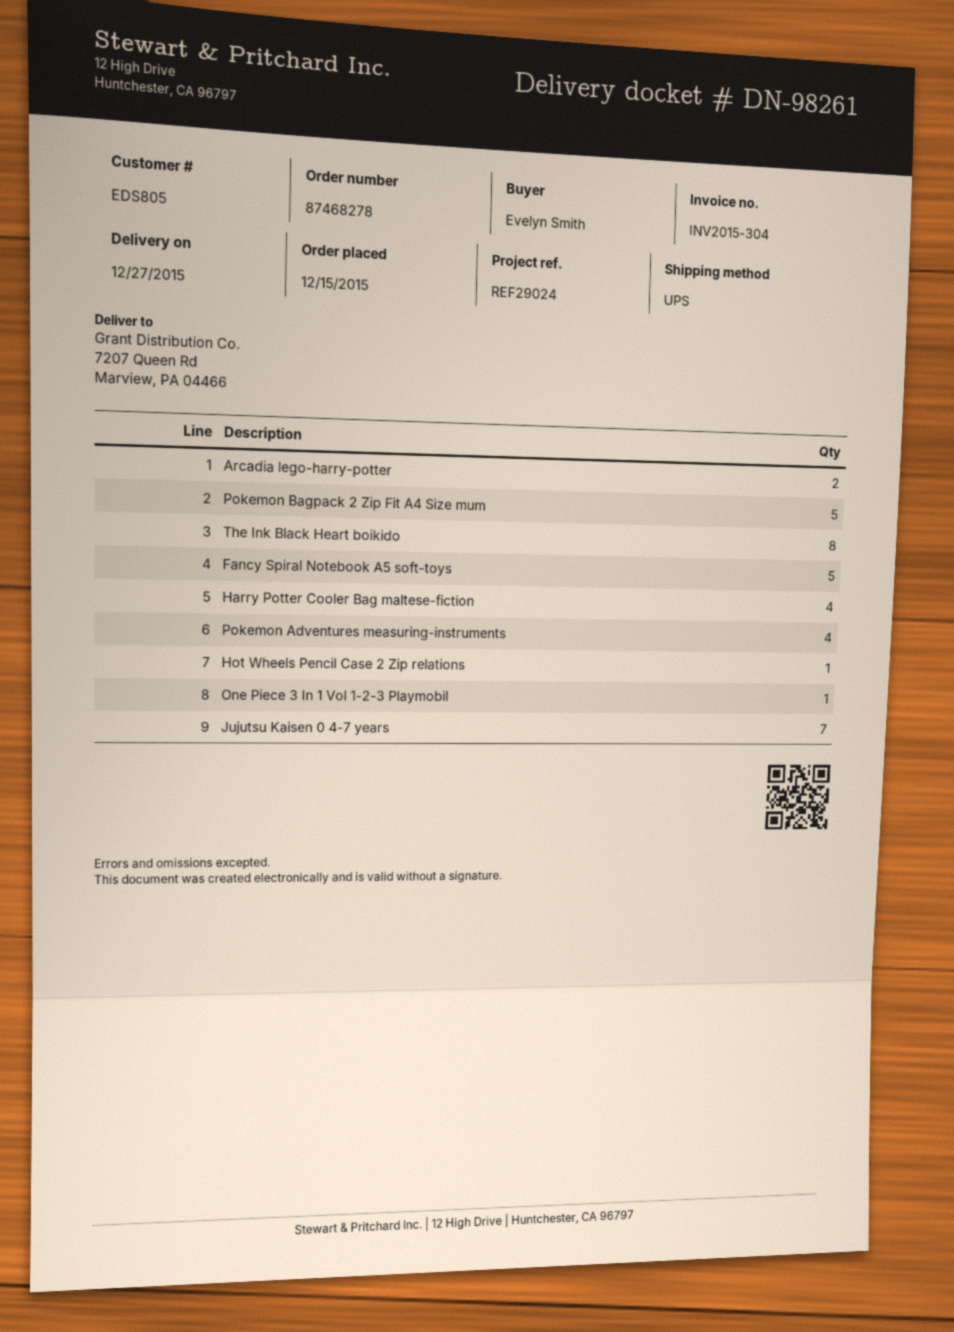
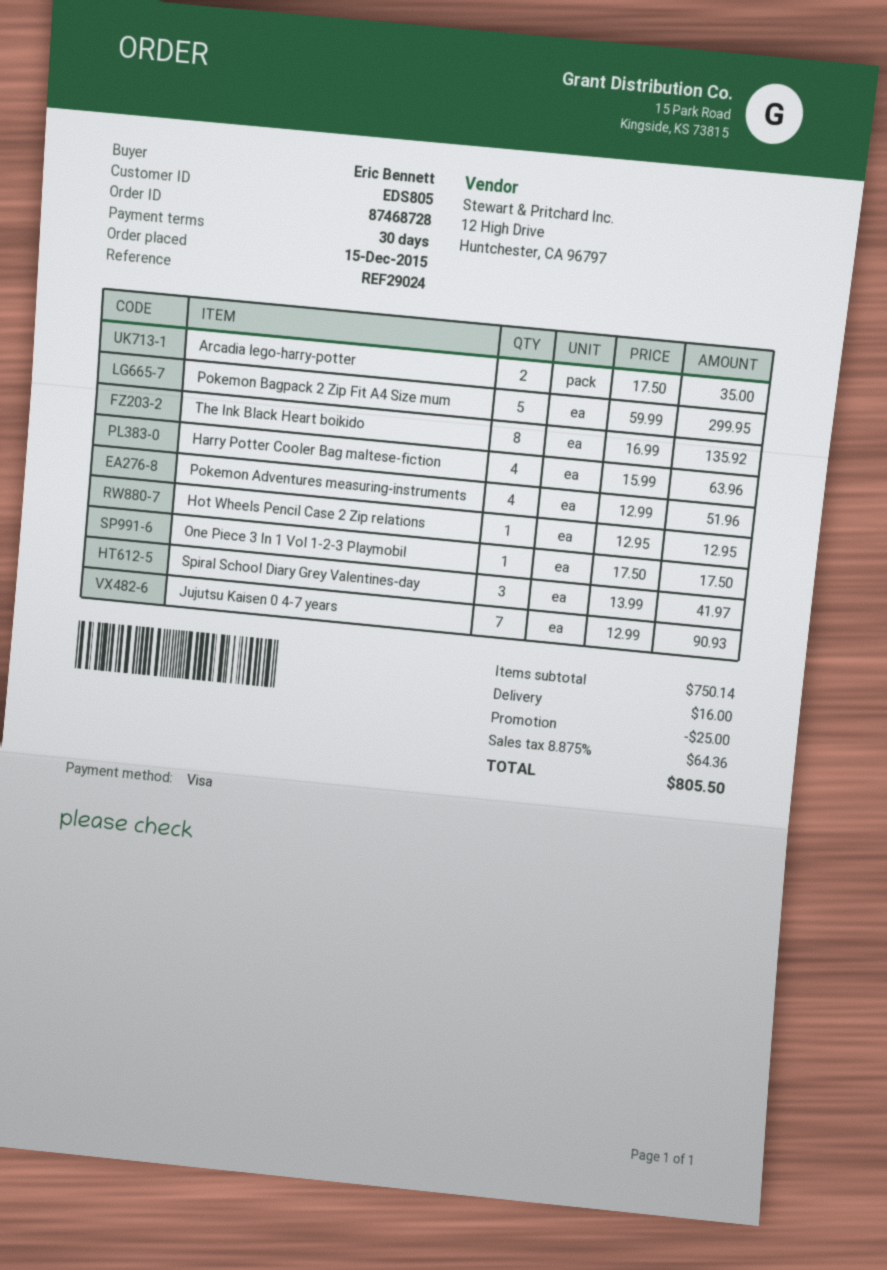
order number: 87468278 -> 87468728
ordered by: Evelyn Smith -> Eric Bennett
Fancy Spiral Notebook A5 soft-toys: 5 -> none
Spiral School Diary Grey Valentines-day: none -> 3

